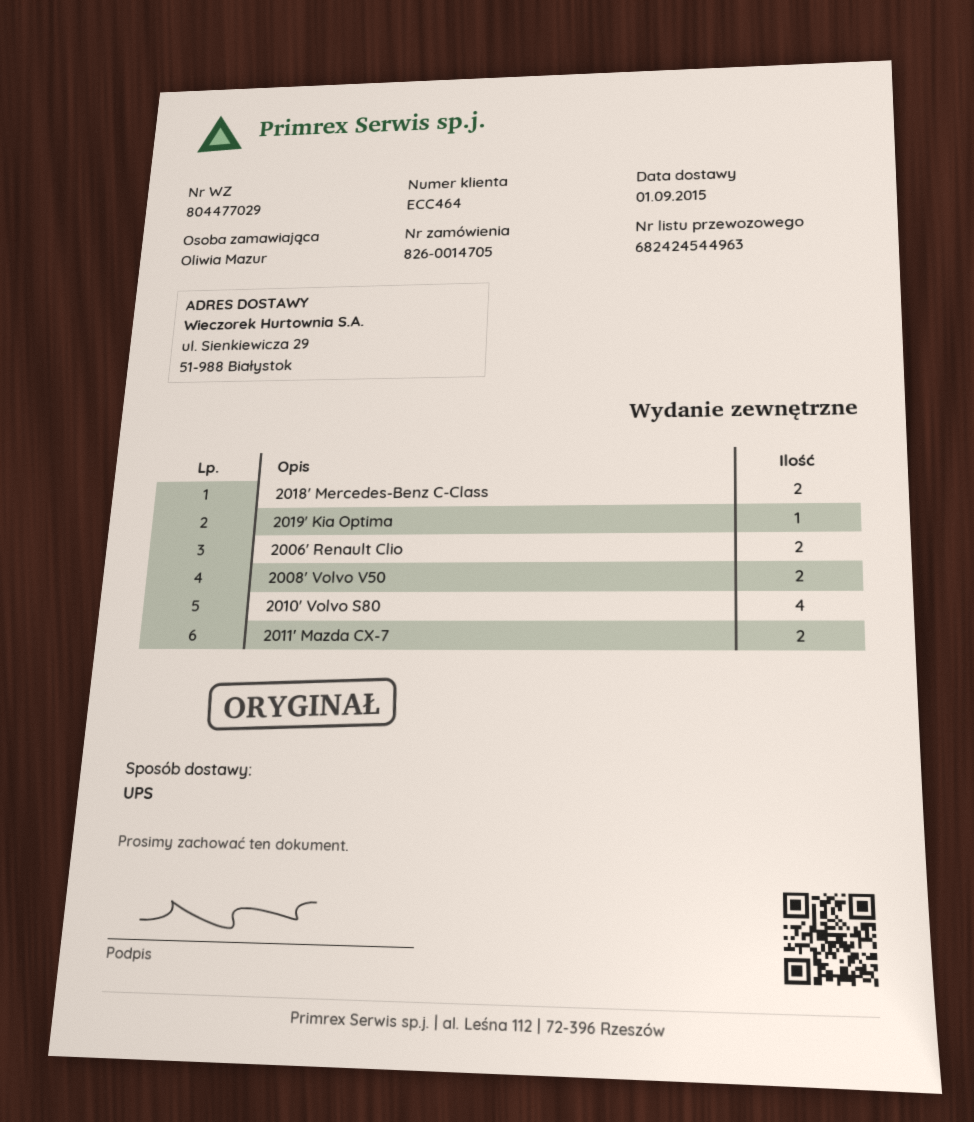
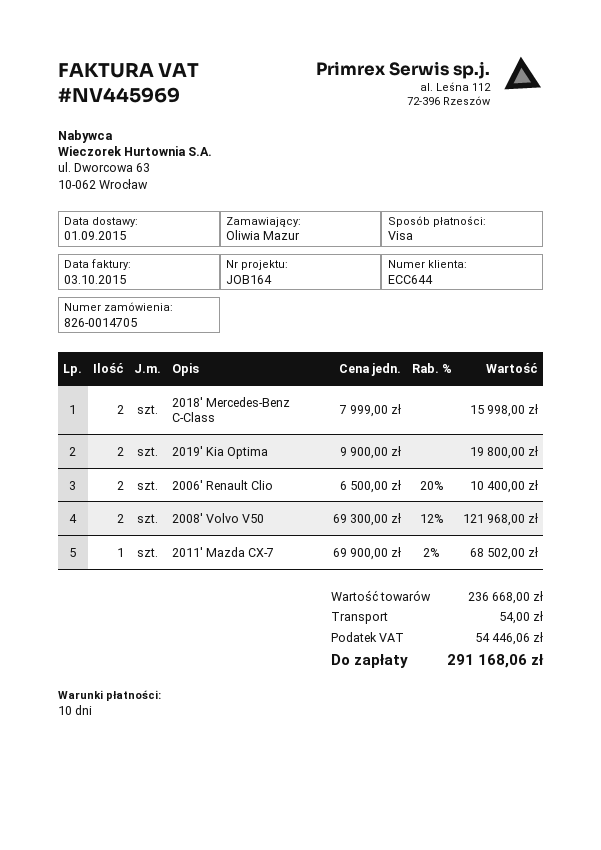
customer number: ECC464 -> ECC644
2019' Kia Optima: 1 -> 2
2010' Volvo S80: 4 -> none
2011' Mazda CX-7: 2 -> 1

